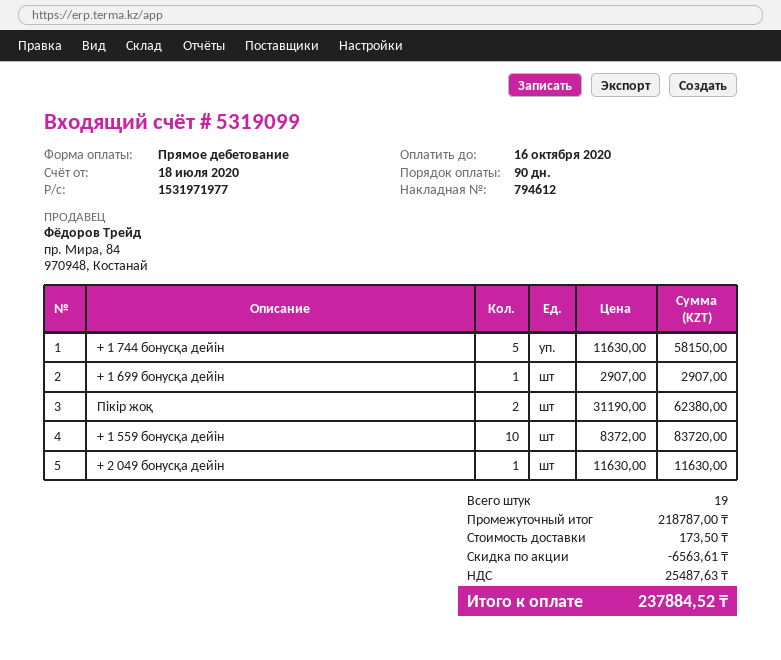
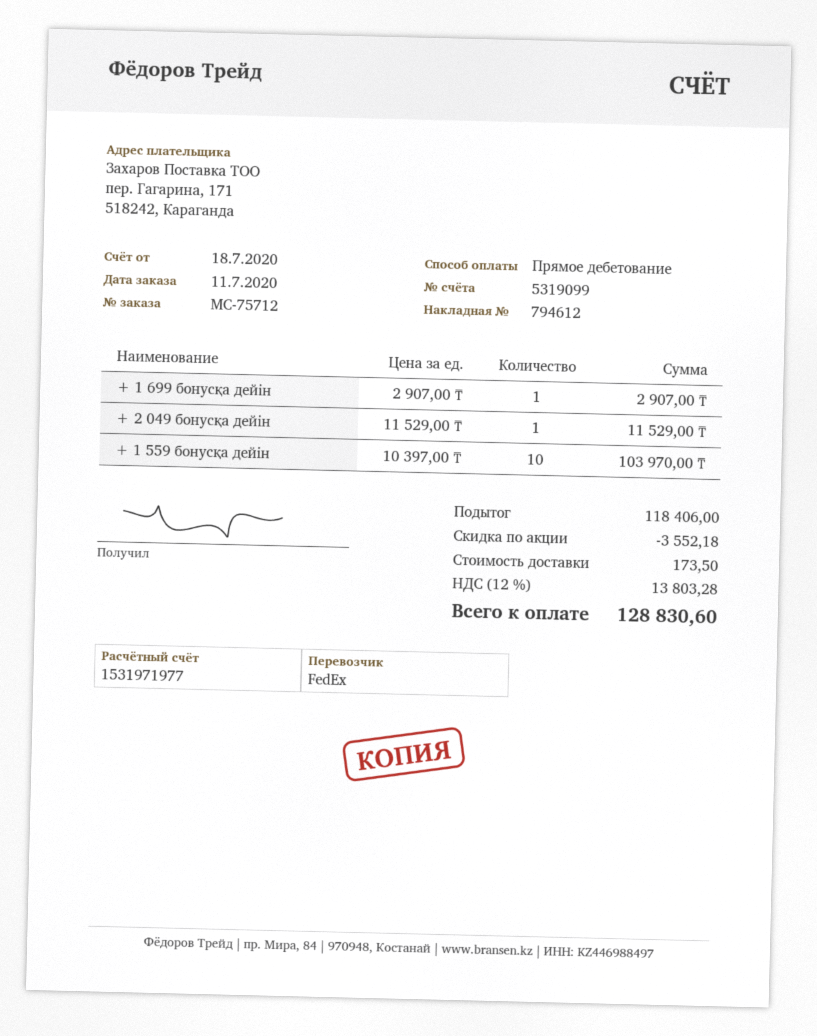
+ 1 744 бонусқа дейін: 5 x 11630.00 = 58150.00 -> none
Пікір жоқ: 2 x 31190.00 = 62380.00 -> none
+ 1 559 бонусқа дейін: 10 x 8372.00 = 83720.00 -> 10 x 10397.00 = 103970.00
+ 2 049 бонусқа дейін: 1 x 11630.00 = 11630.00 -> 1 x 11529.00 = 11529.00
subtotal: 218787.00 -> 118406.00
discount: 6563.61 -> 3552.18
tax: 25487.63 -> 13803.28
total: 237884.52 -> 128830.60

